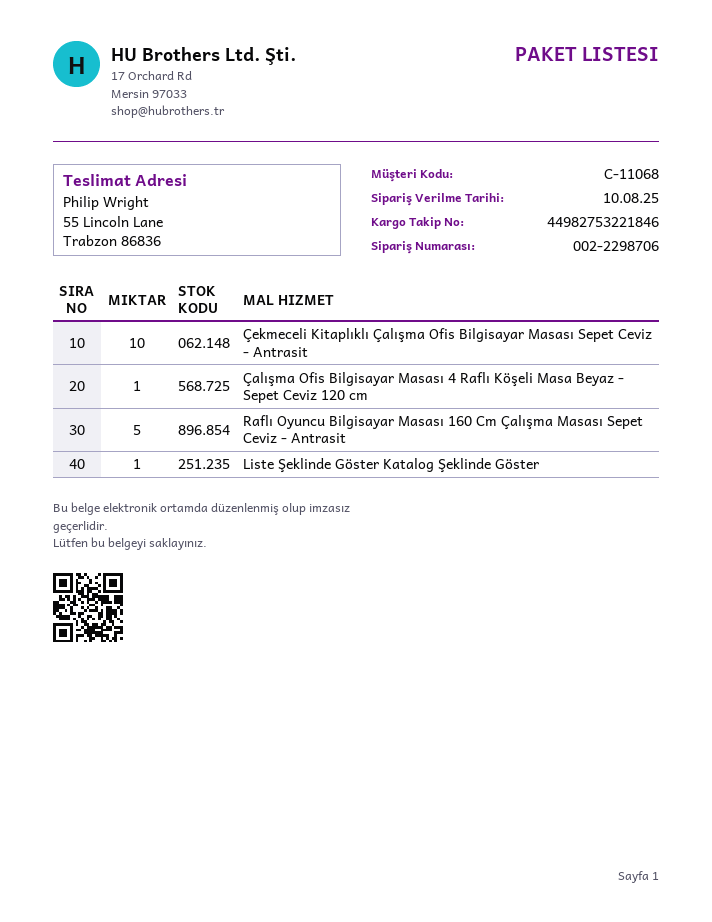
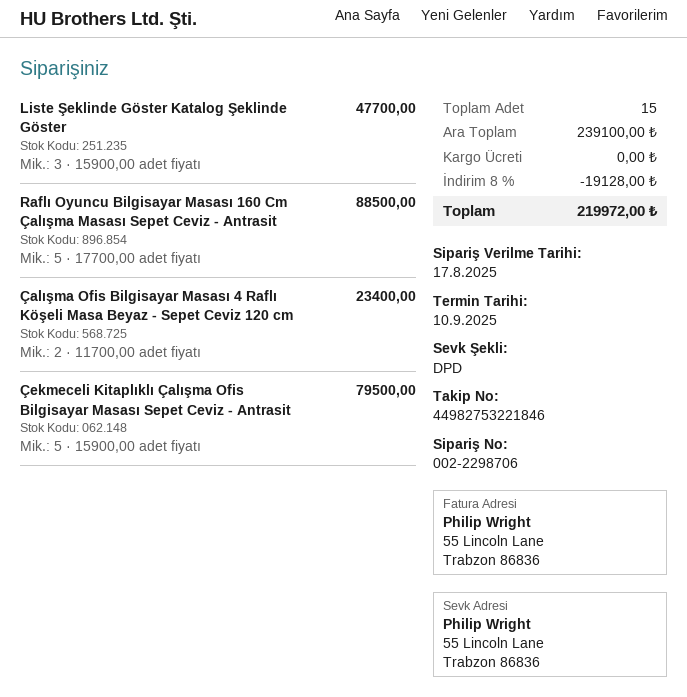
order date: 2025-08-10 -> 2025-08-17
Çekmeceli Kitaplıklı Çalışma Ofis Bilgisayar Masası Sepet Ceviz - Antrasit: 10 -> 5
Çalışma Ofis Bilgisayar Masası 4 Raflı Köşeli Masa Beyaz - Sepet Ceviz 120 cm: 1 -> 2
Liste Şeklinde Göster Katalog Şeklinde Göster: 1 -> 3

